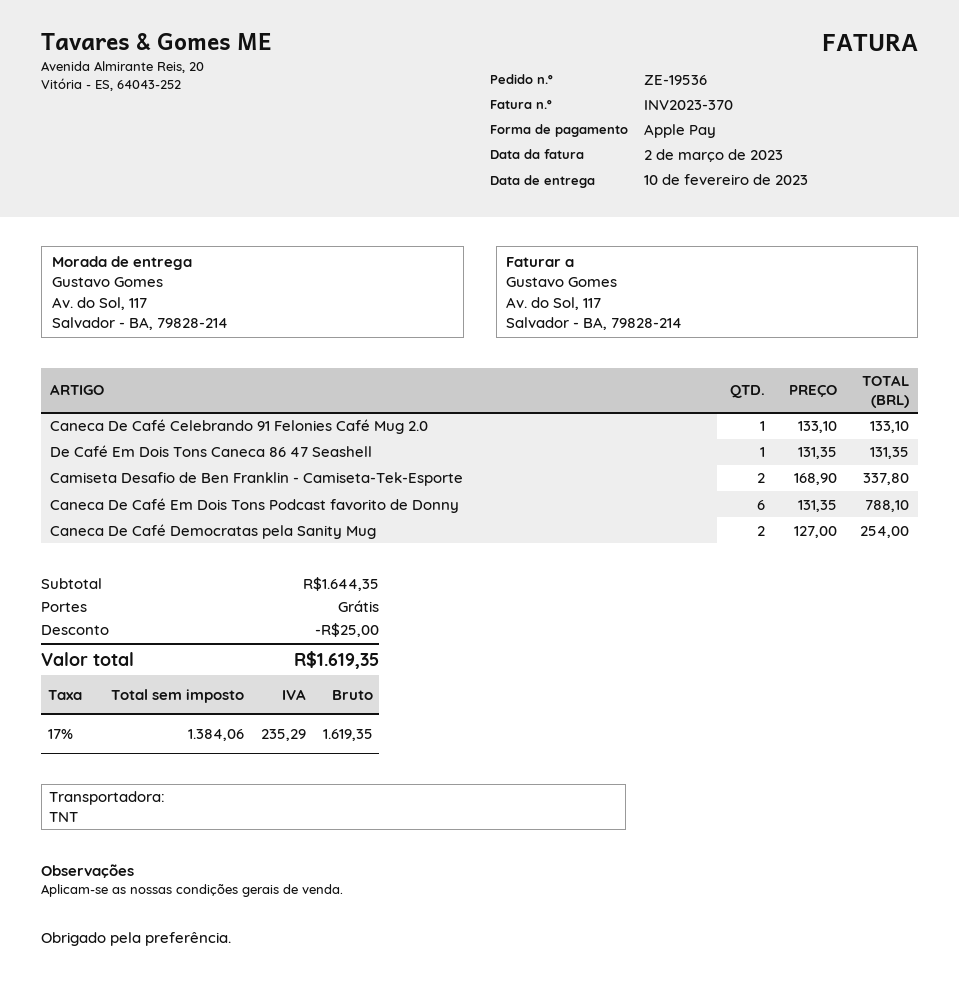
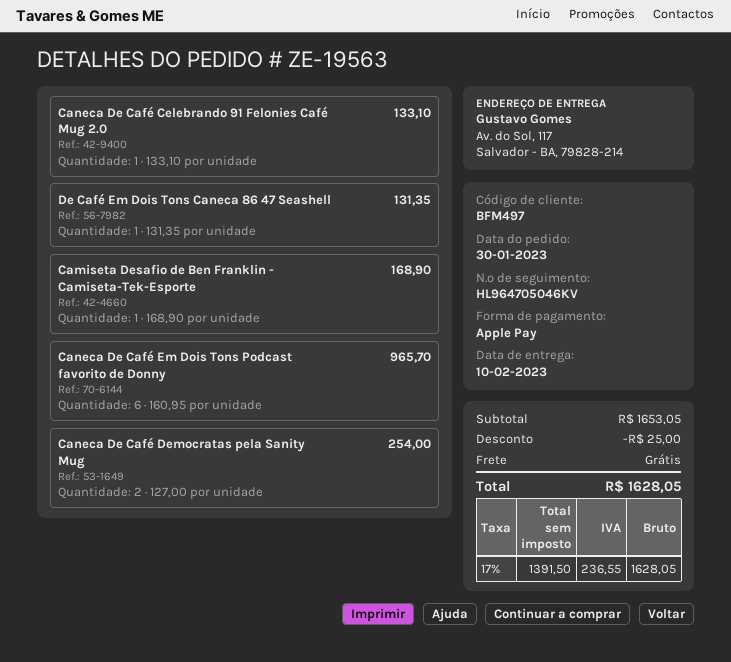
order number: ZE-19536 -> ZE-19563
Camiseta Desafio de Ben Franklin - Camiseta-Tek-Esporte: 2 x 168.90 = 337.80 -> 1 x 168.90 = 168.90
Caneca De Café Em Dois Tons Podcast favorito de Donny: 6 x 131.35 = 788.10 -> 6 x 160.95 = 965.70
subtotal: 1644.35 -> 1653.05
net: 1384.06 -> 1391.50
tax: 17% = 235.29 -> 17% = 236.55
total: 1619.35 -> 1628.05

